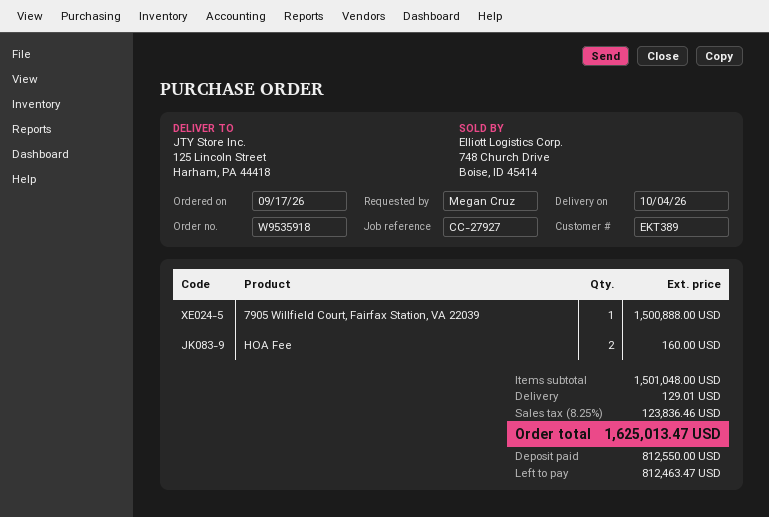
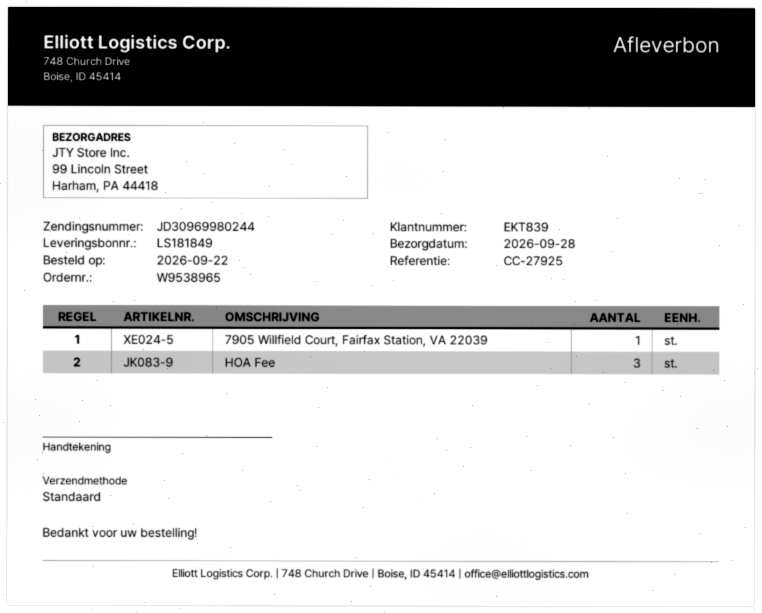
order number: W9535918 -> W9538965
order date: 2026-09-17 -> 2026-09-22
delivery date: 2026-10-04 -> 2026-09-28
customer number: EKT389 -> EKT839
reference: CC-27927 -> CC-27925
ship to: 125 Lincoln Street, Harham, PA 44418 -> 99 Lincoln Street, Harham, PA 44418
HOA Fee: 2 -> 3

